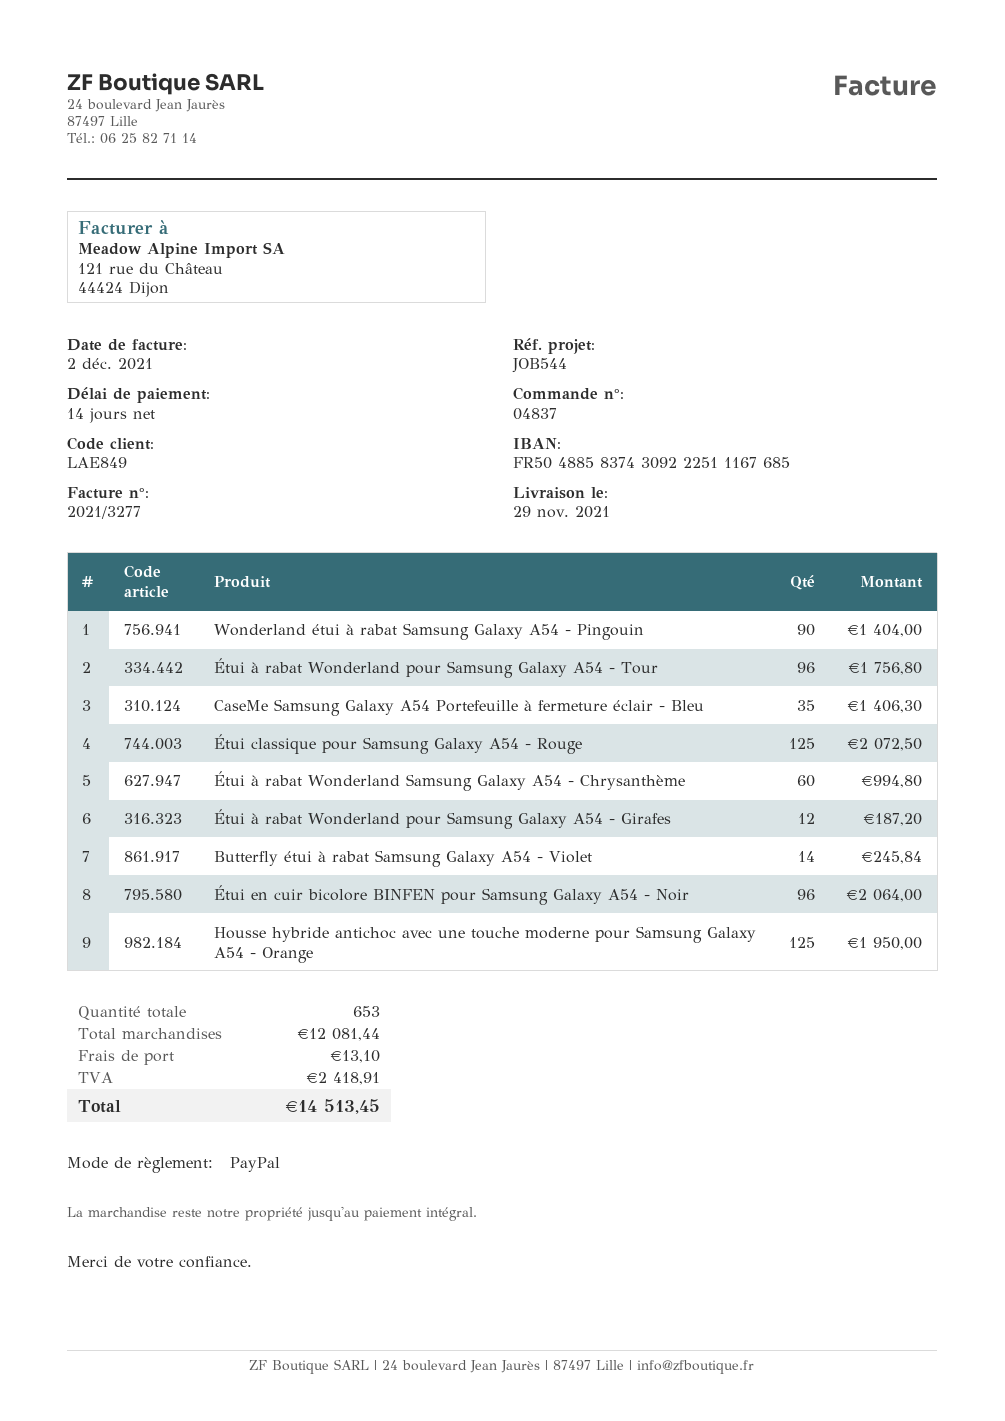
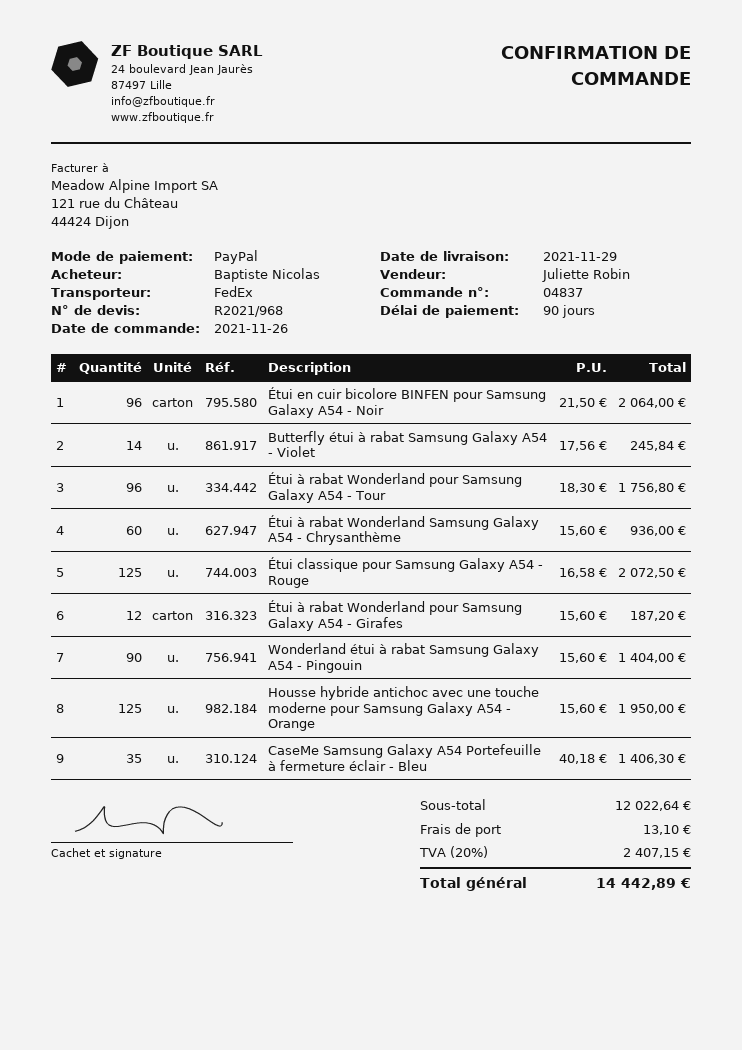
payment terms: 14 days -> 90 days
Étui à rabat Wonderland Samsung Galaxy A54 - Chrysanthème: 60 for 994.80 -> 60 for 936.00
subtotal: 12081.44 -> 12022.64
tax: 2418.91 -> 2407.15
total: 14513.45 -> 14442.89

